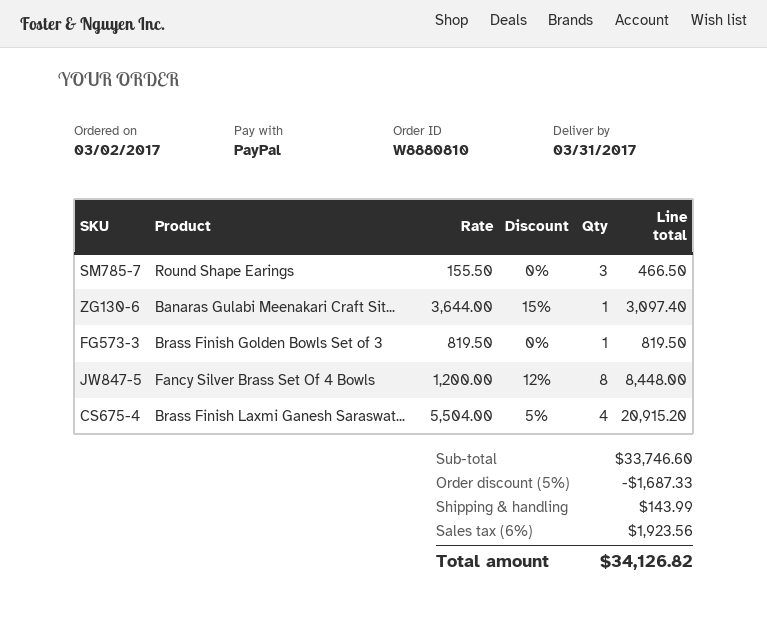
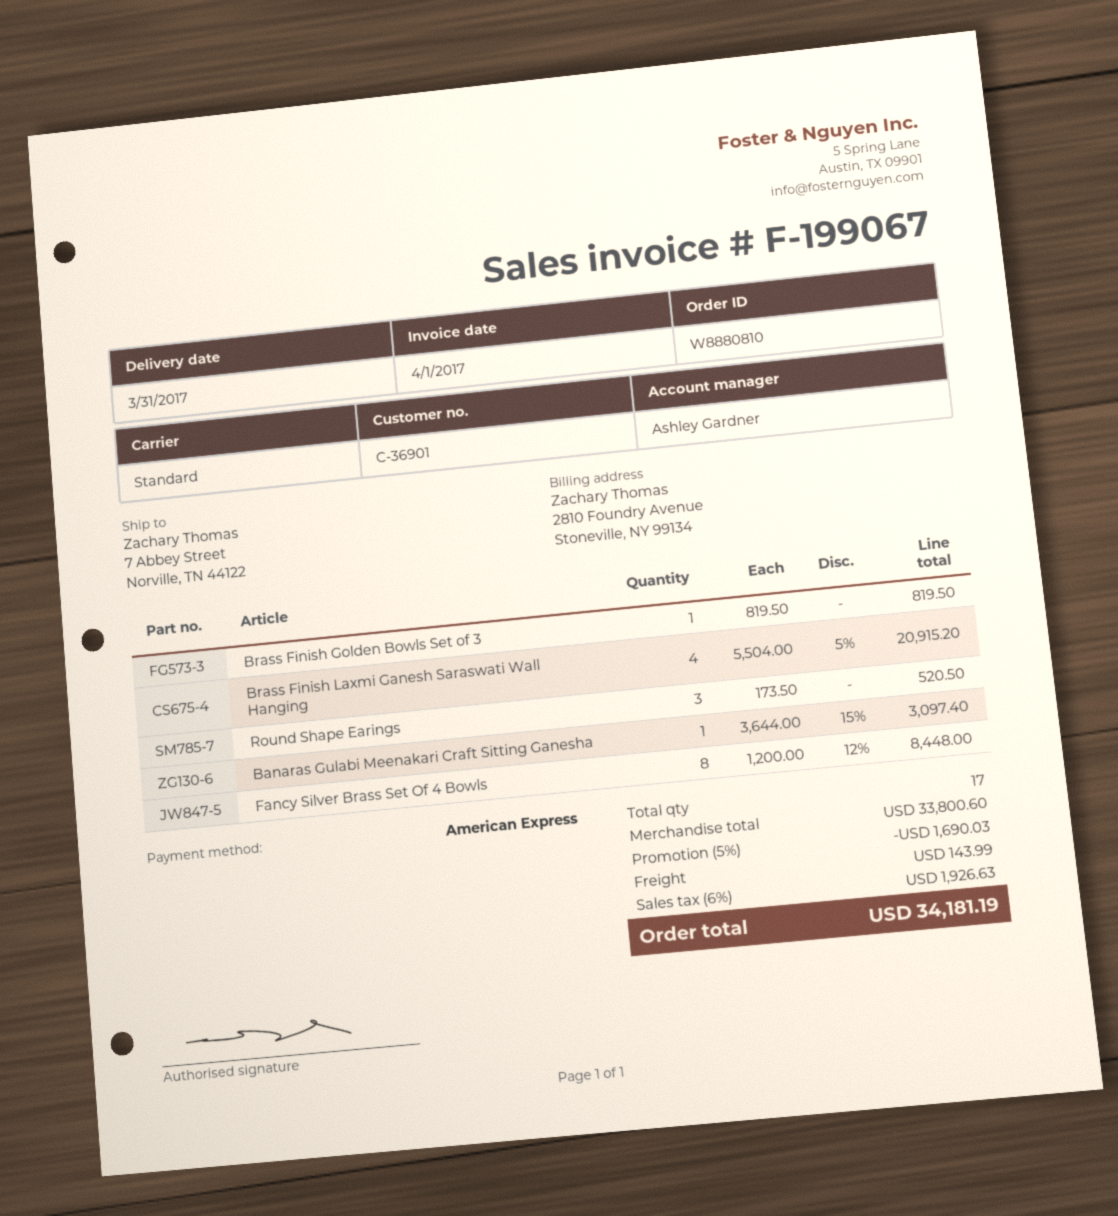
payment method: PayPal -> American Express
Round Shape Earings: 3 x 155.50 = 466.50 -> 3 x 173.50 = 520.50
subtotal: 33746.60 -> 33800.60
discount: 5% = 1687.33 -> 5% = 1690.03
tax: 6% = 1923.56 -> 6% = 1926.63
total: 34126.82 -> 34181.19

